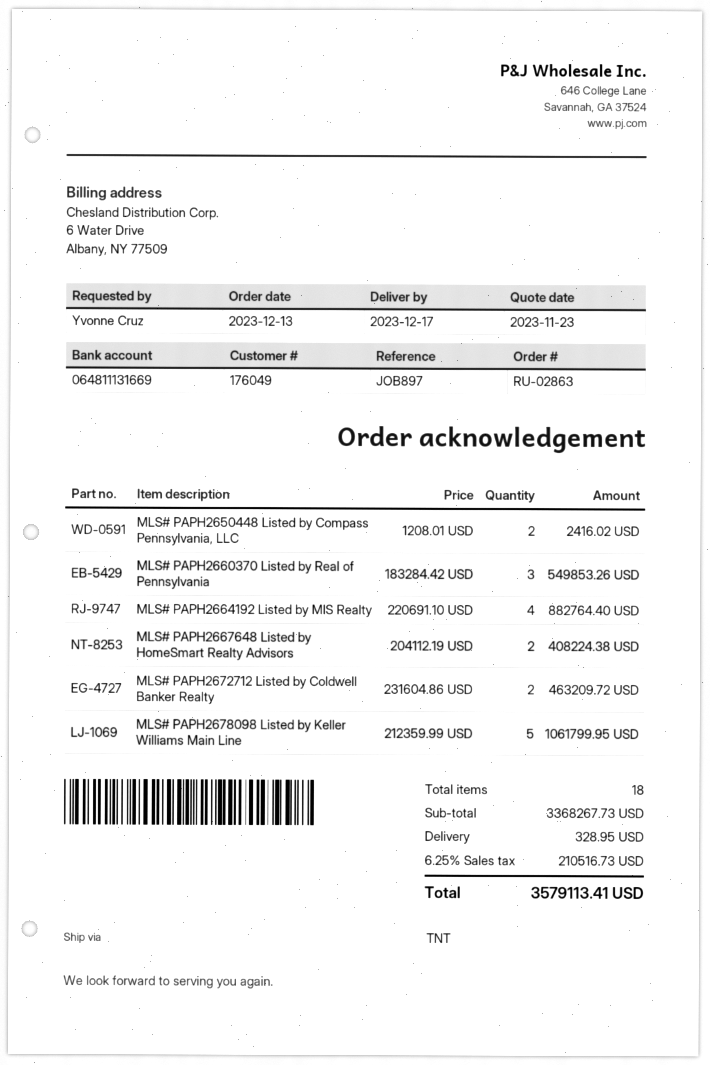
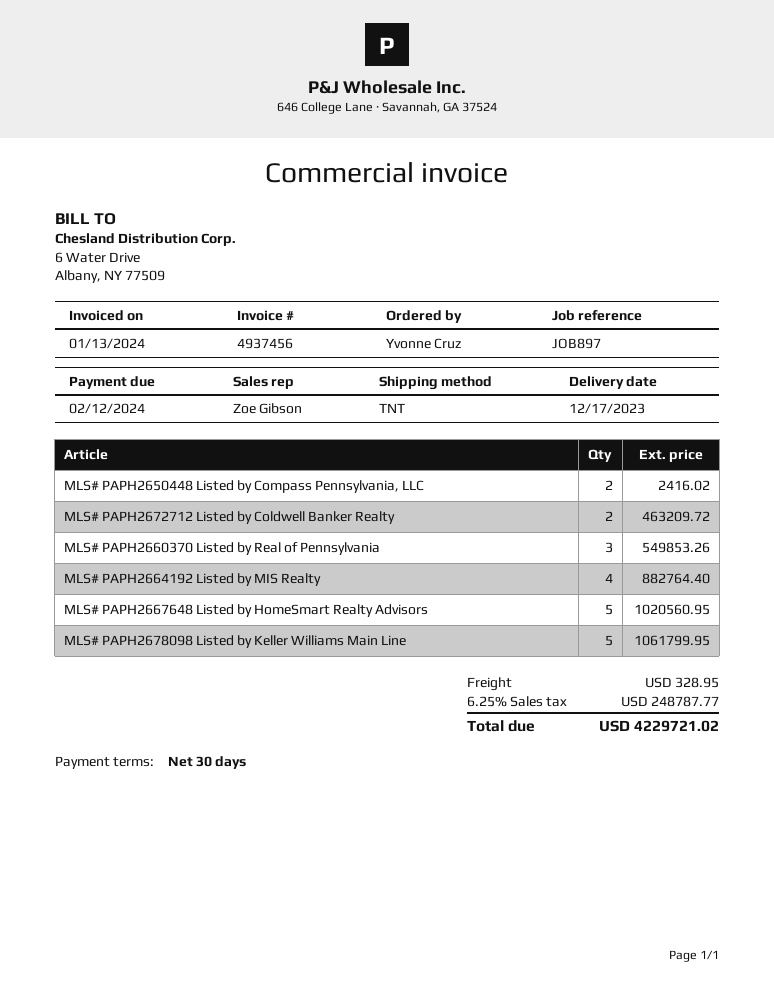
MLS# PAPH2667648 Listed by HomeSmart Realty Advisors: 2 for 408224.38 -> 5 for 1020560.95
tax: 6.25% = 210516.73 -> 6.25% = 248787.77
total: 3579113.41 -> 4229721.02

